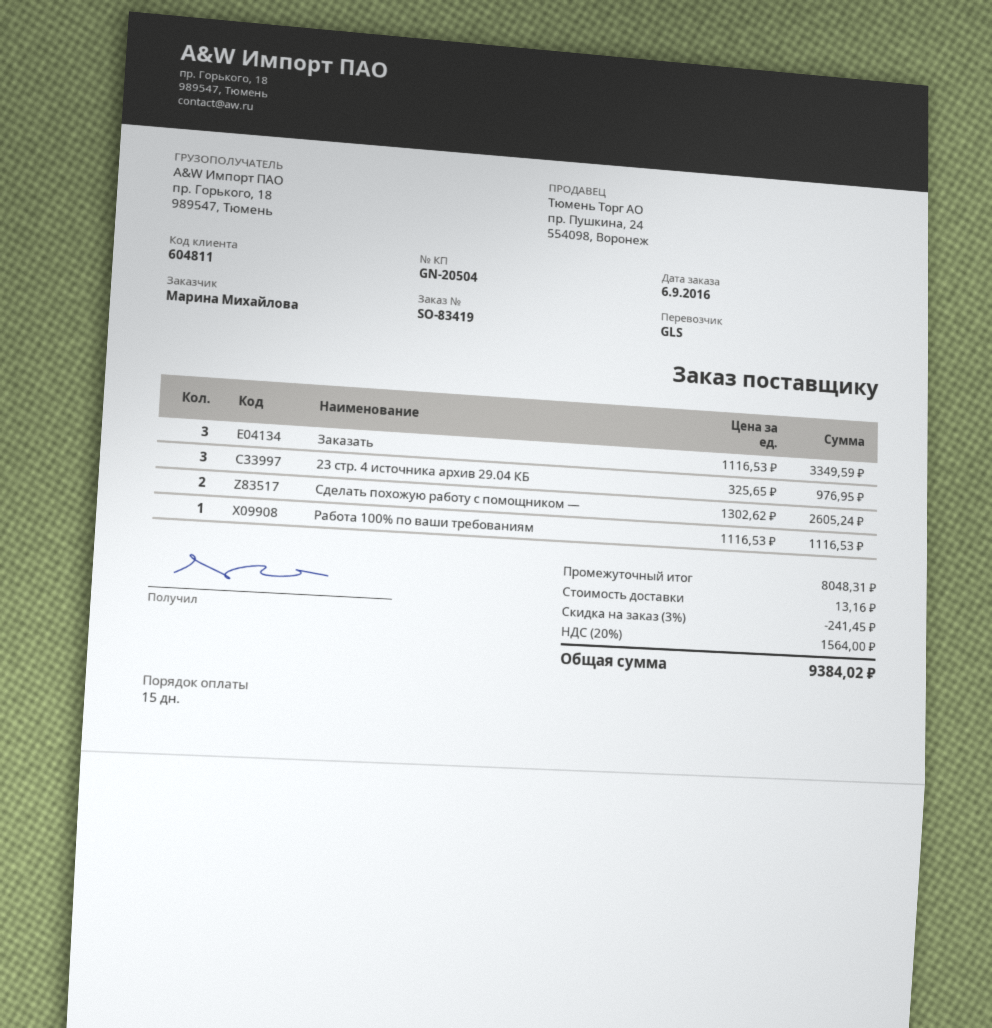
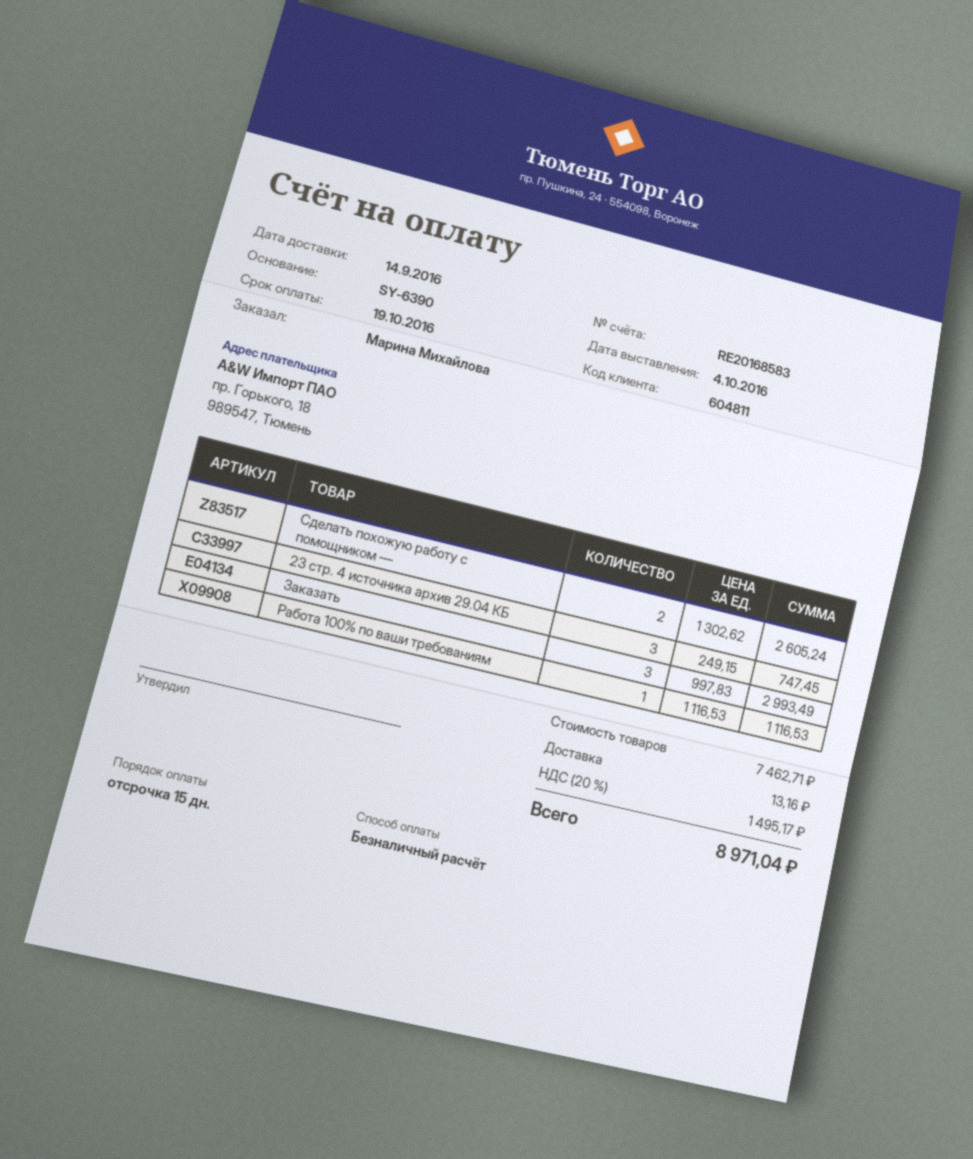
Заказать: 3 x 1116.53 = 3349.59 -> 3 x 997.83 = 2993.49
23 стр. 4 источника архив 29.04 КБ: 3 x 325.65 = 976.95 -> 3 x 249.15 = 747.45
subtotal: 8048.31 -> 7462.71
discount: 3% = 241.45 -> none
tax: 20% = 1564.00 -> 20% = 1495.17
total: 9384.02 -> 8971.04

